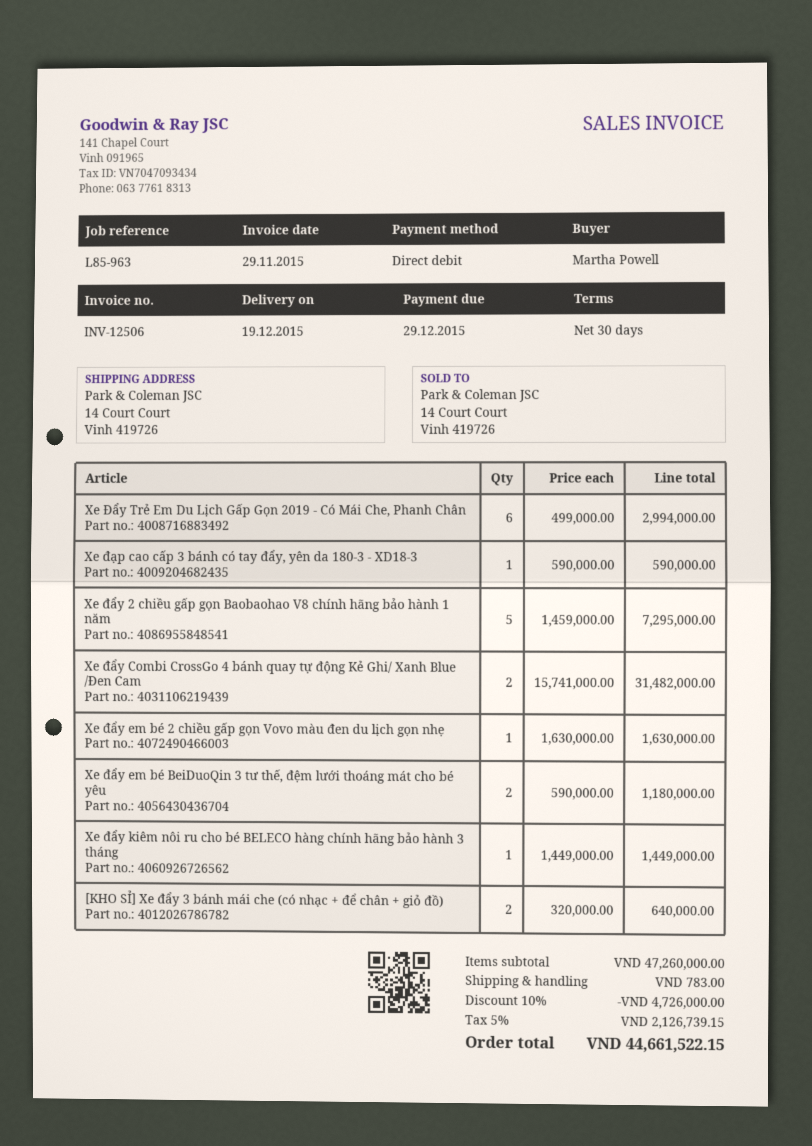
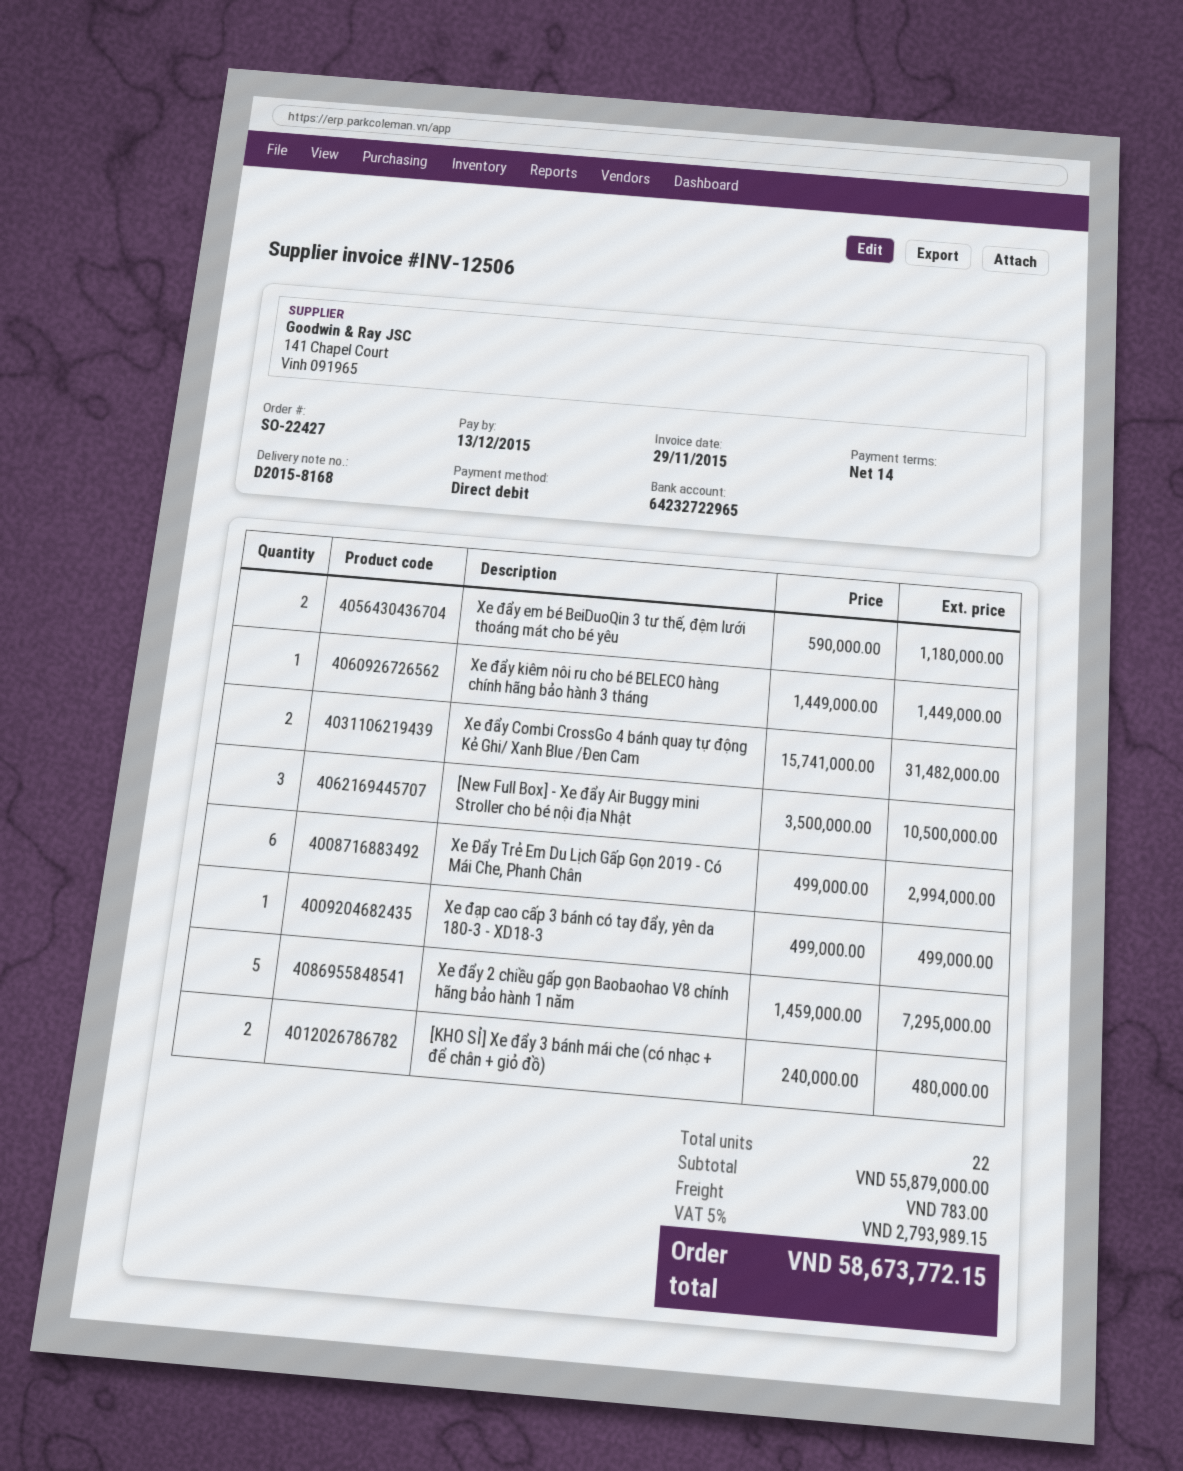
payment terms: 30 days -> 14 days
due date: 2015-12-29 -> 2015-12-13
Xe đạp cao cấp 3 bánh có tay đẩy, yên da 180-3 - XD18-3: 1 x 590000.00 = 590000.00 -> 1 x 499000.00 = 499000.00
Xe đẩy em bé 2 chiều gấp gọn Vovo màu đen du lịch gọn nhẹ: 1 x 1630000.00 = 1630000.00 -> none
[KHO SỈ] Xe đẩy 3 bánh mái che (có nhạc + để chân + giỏ đồ): 2 x 320000.00 = 640000.00 -> 2 x 240000.00 = 480000.00
[New Full Box] - Xe đẩy Air Buggy mini Stroller cho bé nội địa Nhật: none -> 3 x 3500000.00 = 10500000.00
subtotal: 47260000.00 -> 55879000.00
discount: 10% = 4726000.00 -> none
tax: 5% = 2126739.15 -> 5% = 2793989.15
total: 44661522.15 -> 58673772.15

